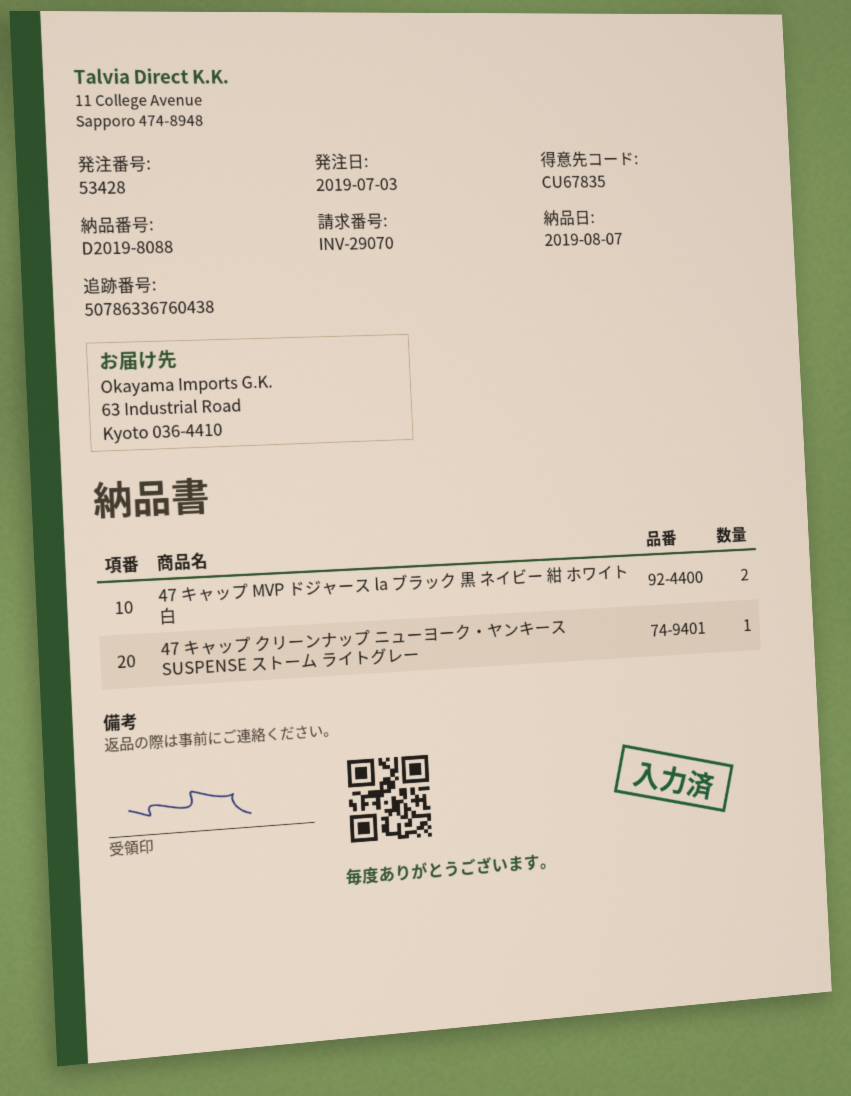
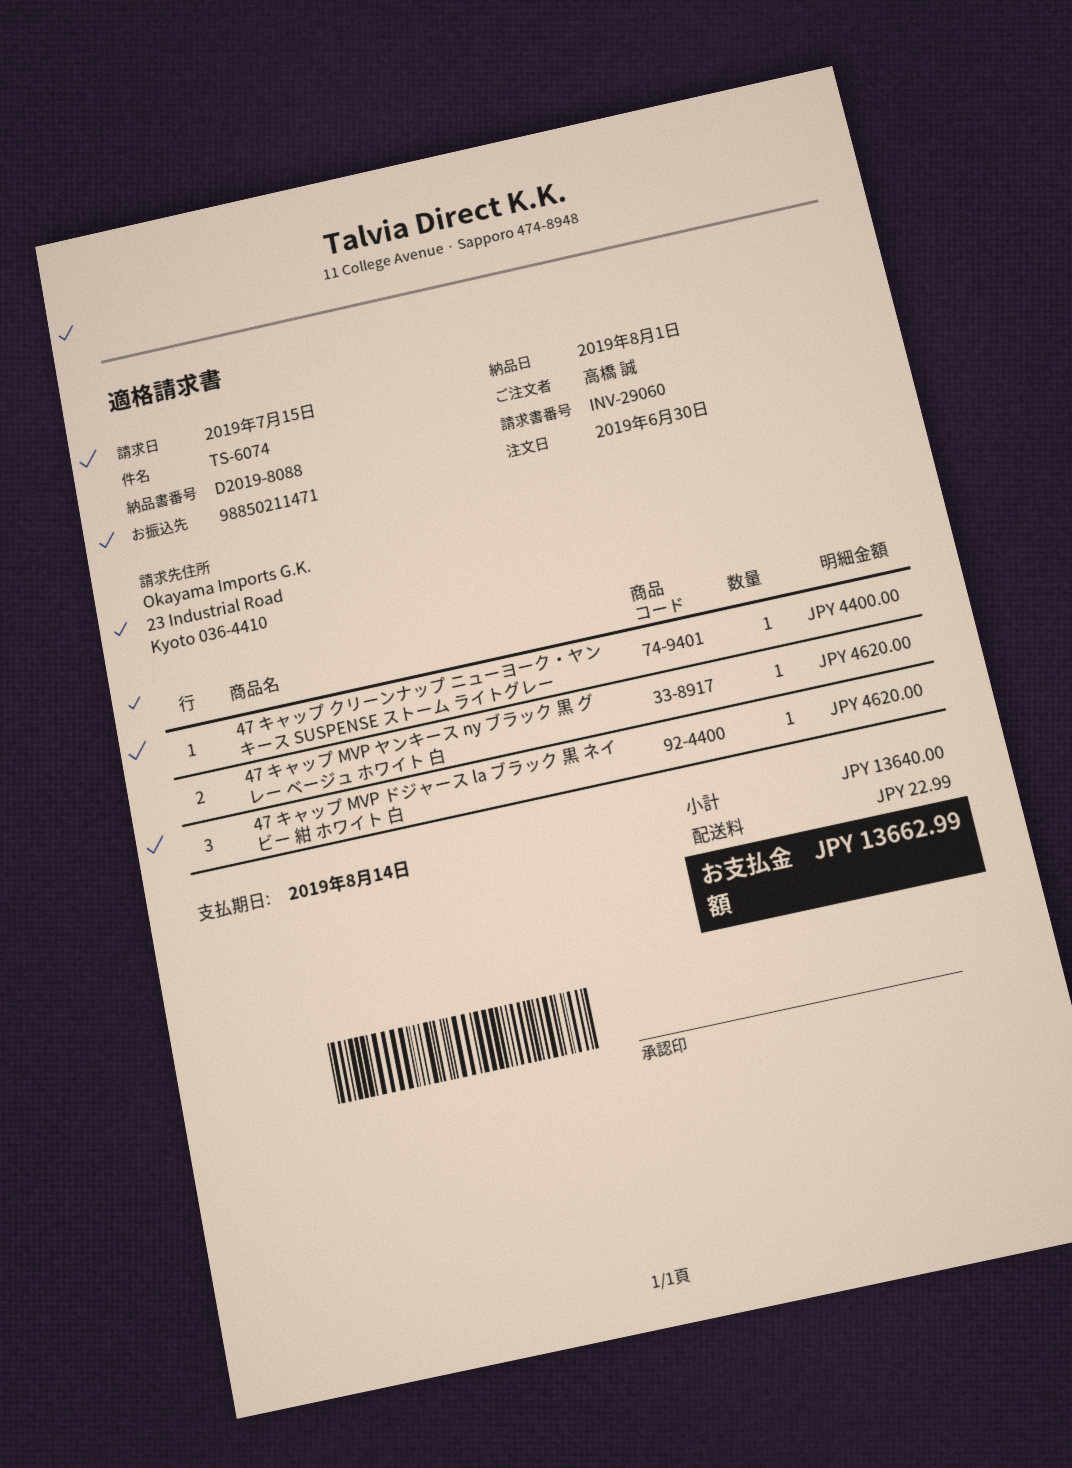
order date: 2019-07-03 -> 2019-06-30
delivery date: 2019-08-07 -> 2019-08-01
invoice number: INV-29070 -> INV-29060
47 キャップ MVP ドジャース la ブラック 黒 ネイビー 紺 ホワイト 白: 2 -> 1
47 キャップ MVP ヤンキース ny ブラック 黒 グレー ベージュ ホワイト 白: none -> 1

